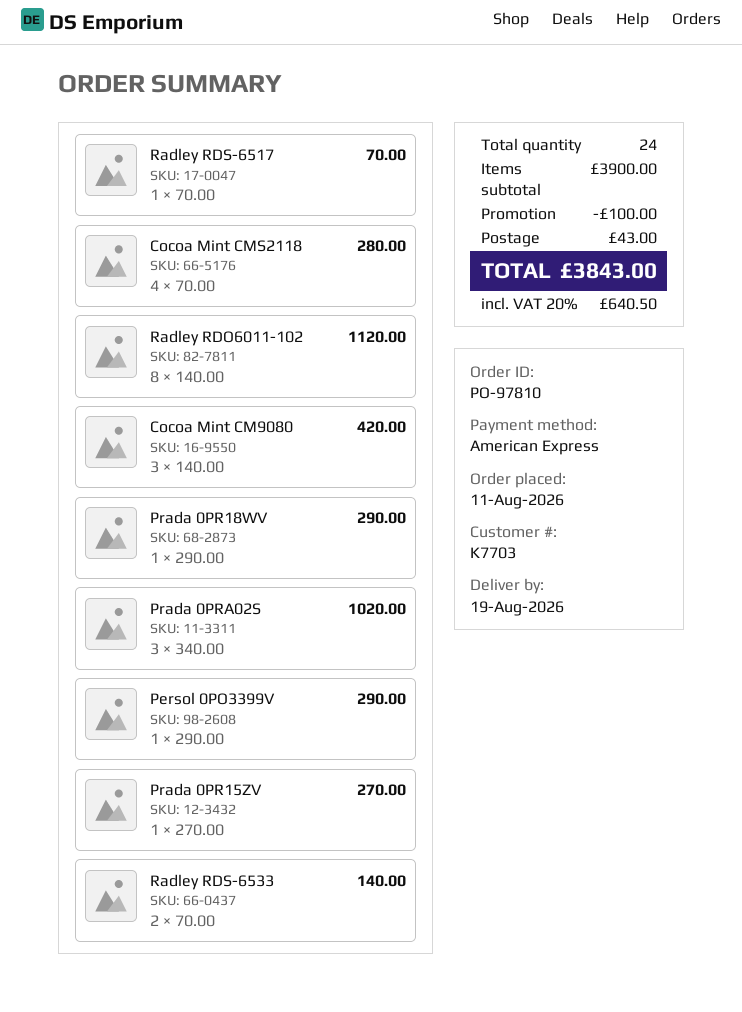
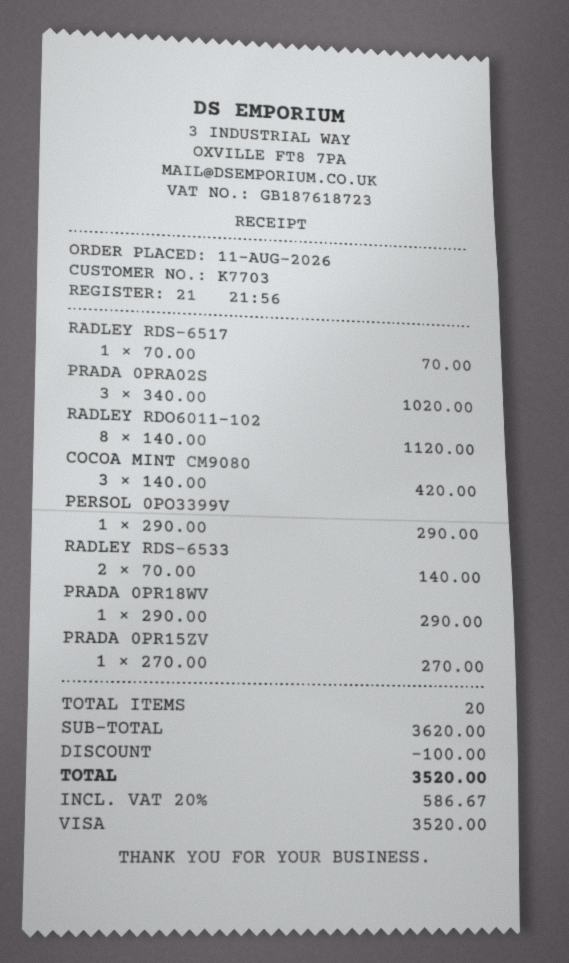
payment method: American Express -> Visa
Cocoa Mint CMS2118: 4 x 70.00 = 280.00 -> none
total quantity: 24 -> 20
subtotal: 3900.00 -> 3620.00
shipping: 43.00 -> none
tax: 20% = 640.50 -> 20% = 586.67
total: 3843.00 -> 3520.00

